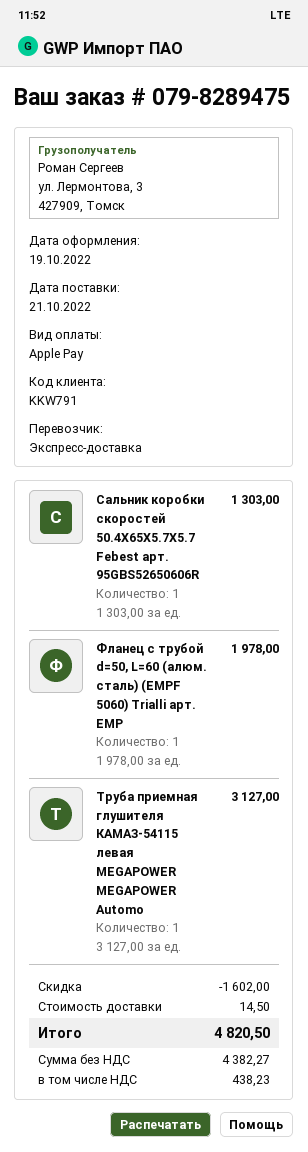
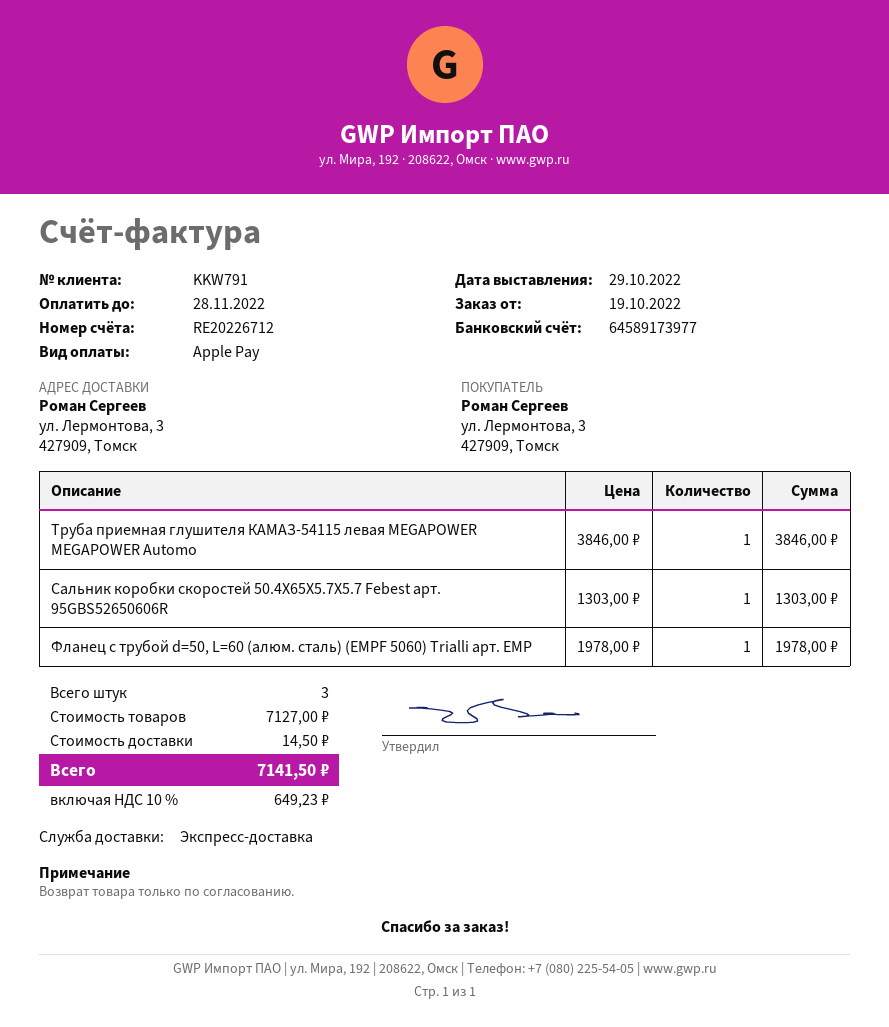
Труба приемная глушителя КАМАЗ-54115 левая MEGAPOWER MEGAPOWER Automo: 1 x 3127.00 = 3127.00 -> 1 x 3846.00 = 3846.00
discount: 1602.00 -> none
tax: 438.23 -> 649.23
total: 4820.50 -> 7141.50

